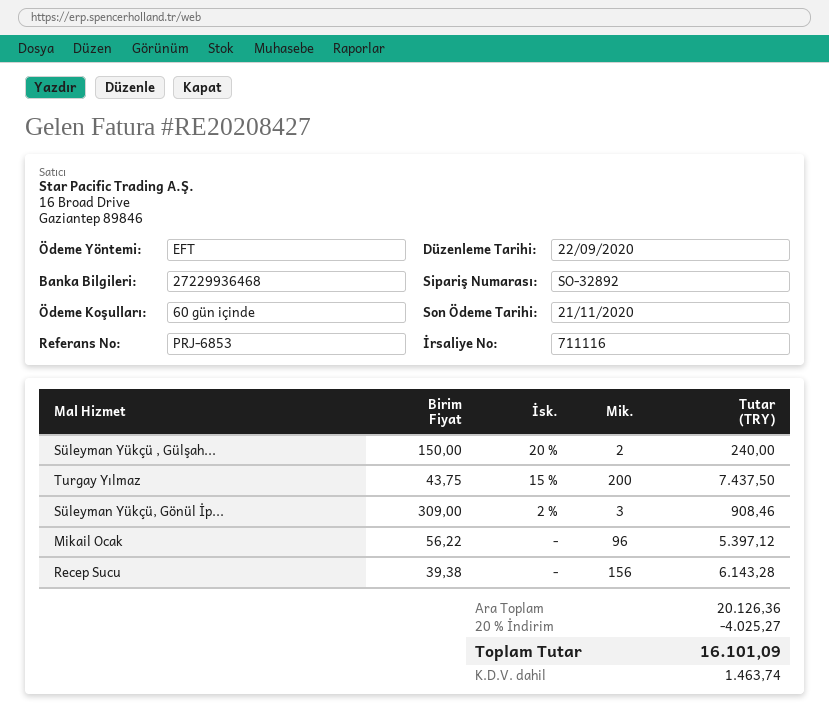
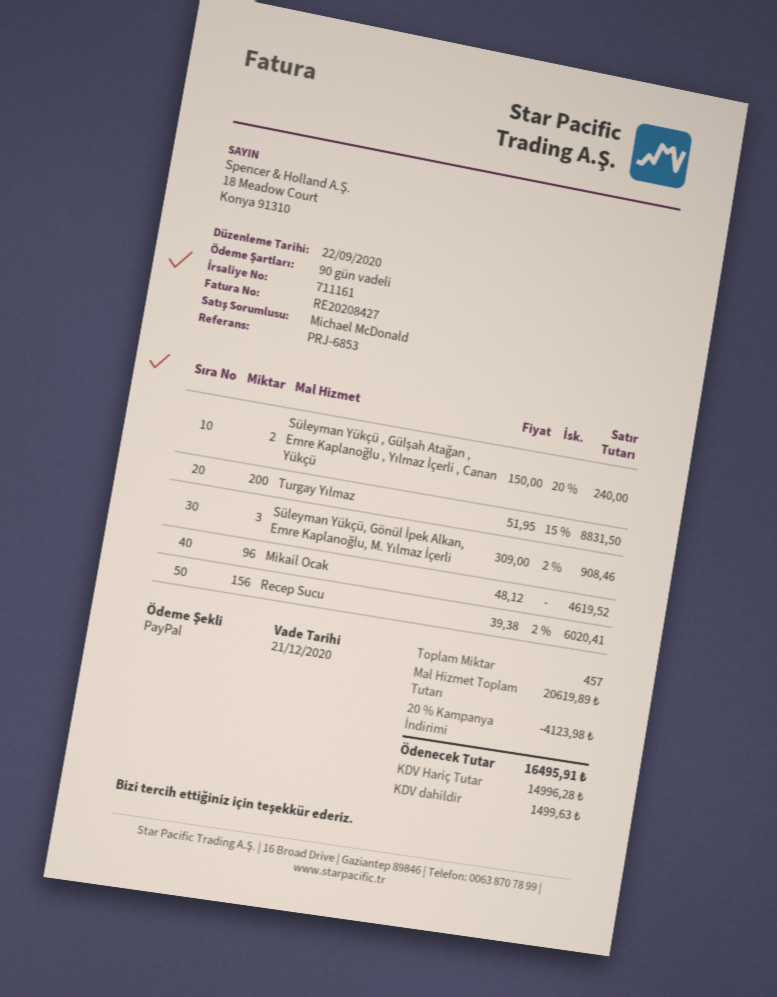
delivery note number: 711116 -> 711161
payment terms: 60 days -> 90 days
due date: 2020-11-21 -> 2020-12-21
payment method: bank transfer -> PayPal
Turgay Yılmaz: 200 x 43.75 - 15% = 7437.50 -> 200 x 51.95 - 15% = 8831.50
Mikail Ocak: 96 x 56.22 = 5397.12 -> 96 x 48.12 = 4619.52
Recep Sucu: 156 x 39.38 = 6143.28 -> 156 x 39.38 - 2% = 6020.41
subtotal: 20126.36 -> 20619.89
discount: 20% = 4025.27 -> 20% = 4123.98
tax: 1463.74 -> 1499.63
total: 16101.09 -> 16495.91

